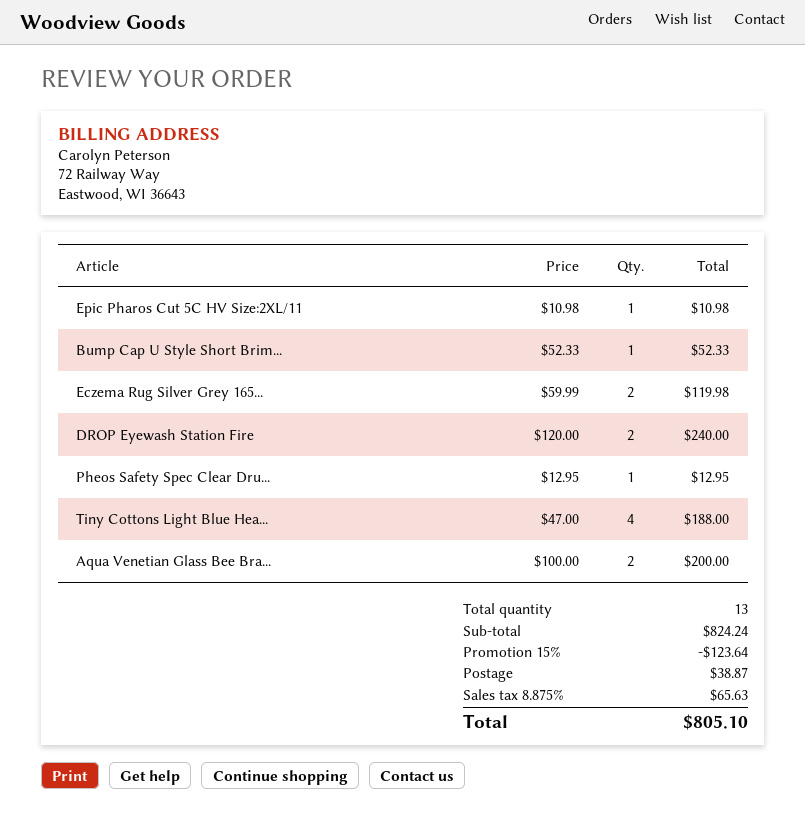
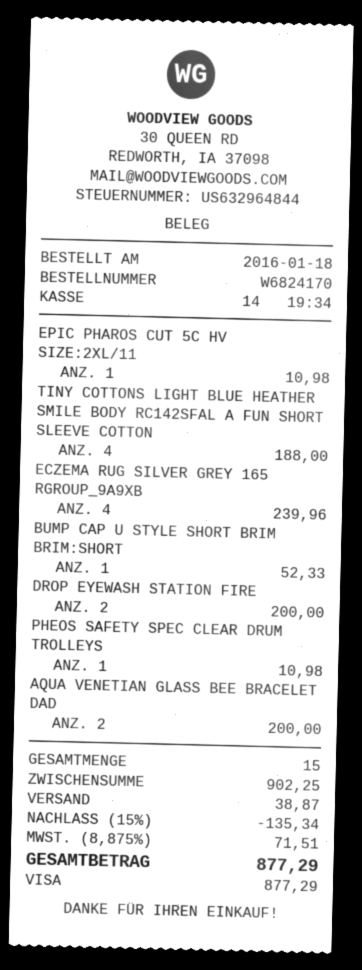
Eczema Rug Silver Grey 165...: 2 for 119.98 -> 4 for 239.96
DROP Eyewash Station Fire: 2 for 240.00 -> 2 for 200.00
Pheos Safety Spec Clear Dru...: 1 for 12.95 -> 1 for 10.98
total quantity: 13 -> 15
subtotal: 824.24 -> 902.25
discount: 15% = 123.64 -> 15% = 135.34
tax: 8.875% = 65.63 -> 8.875% = 71.51
total: 805.10 -> 877.29

